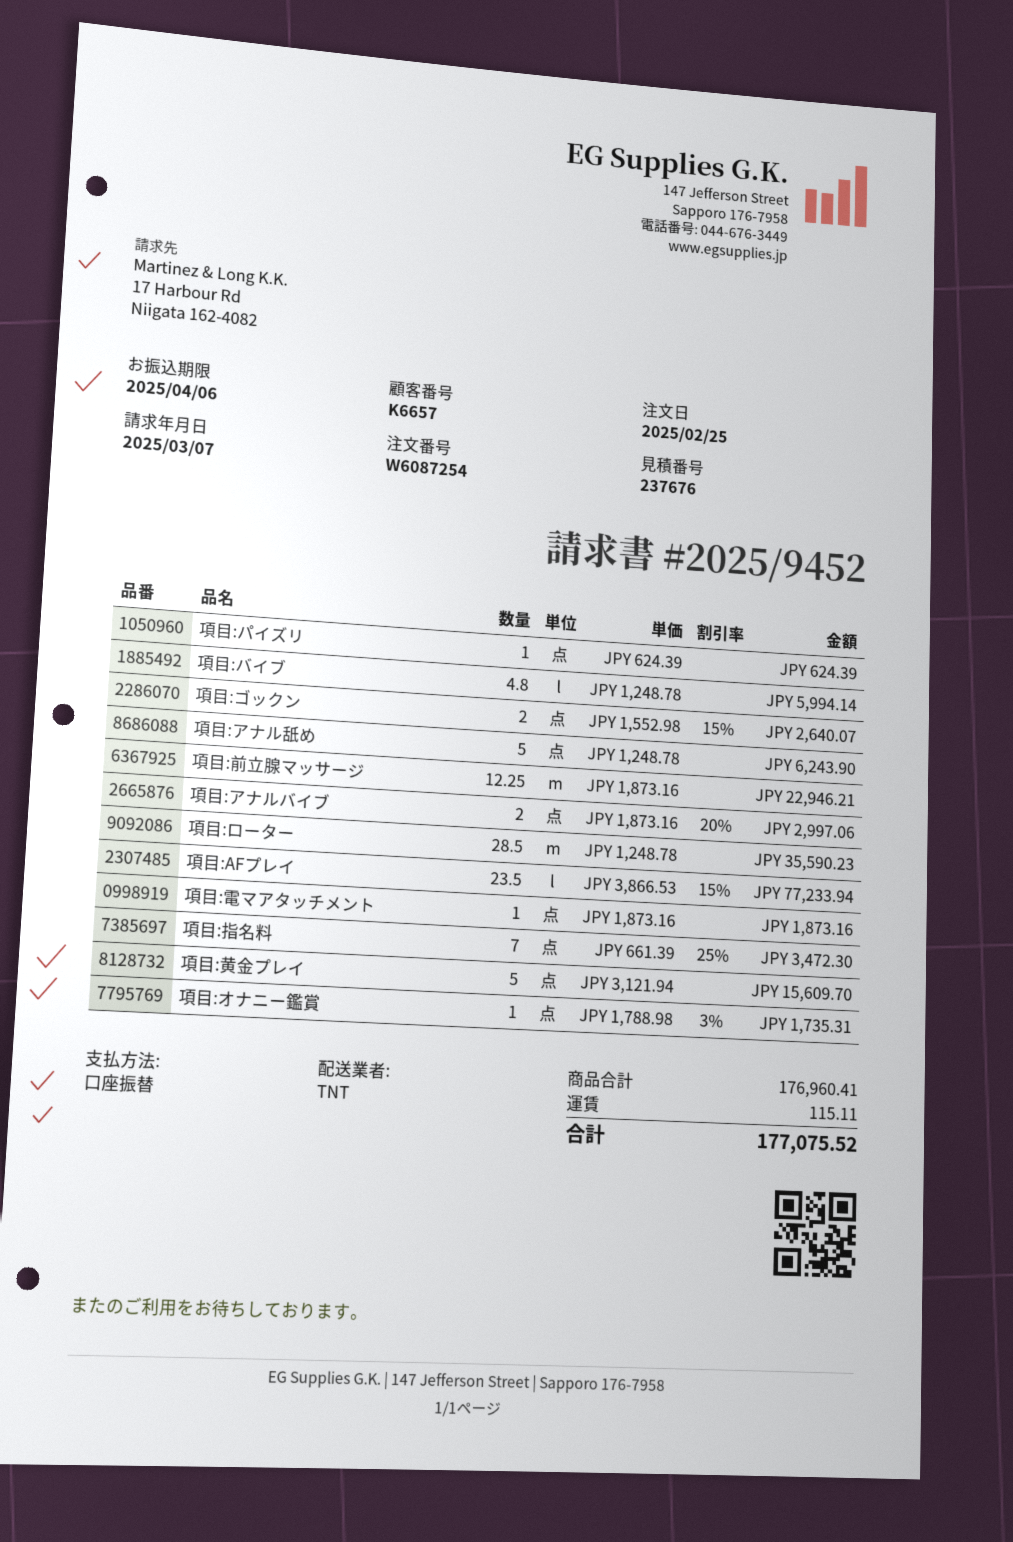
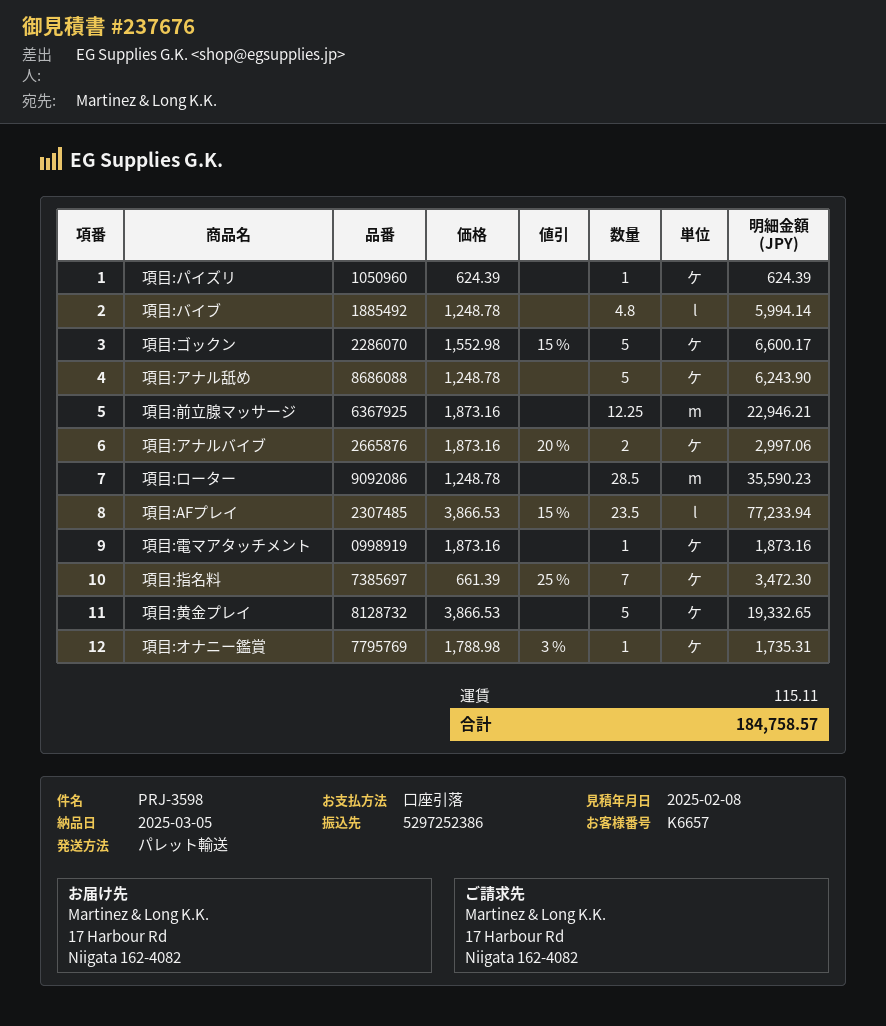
shipping method: TNT -> pallet freight
項目:ゴックン: 2 x 1552.98 - 15% = 2640.07 -> 5 x 1552.98 - 15% = 6600.17
項目:黄金プレイ: 5 x 3121.94 = 15609.70 -> 5 x 3866.53 = 19332.65
total: 177075.52 -> 184758.57

